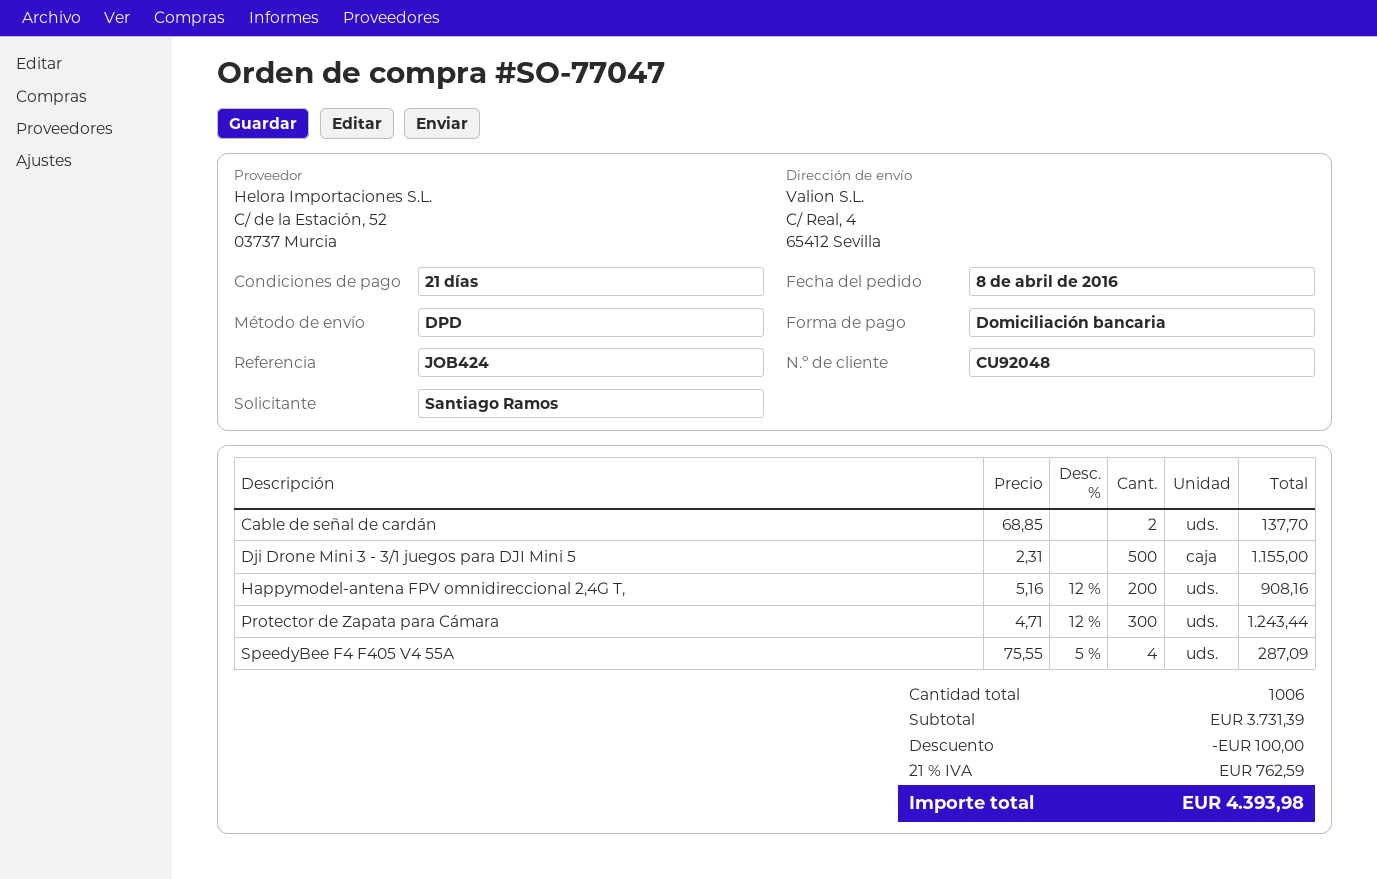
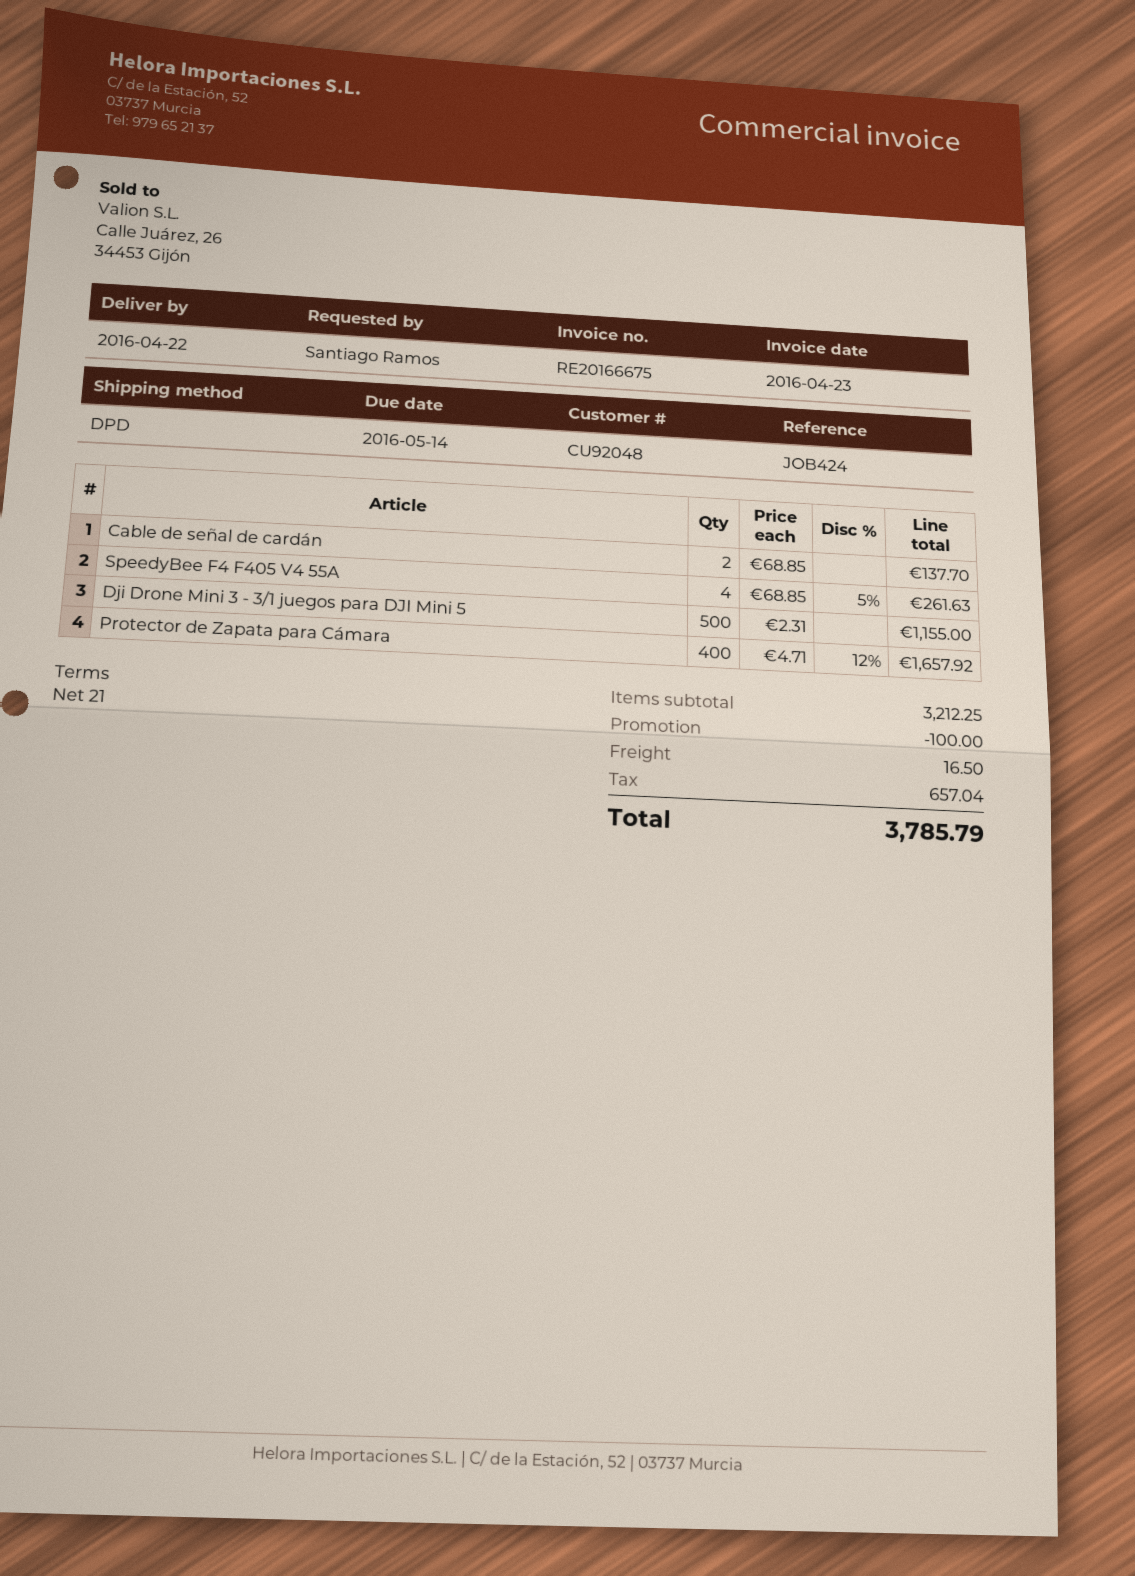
Happymodel-antena FPV omnidireccional 2,4G T,: 200 x 5.16 - 12% = 908.16 -> none
Protector de Zapata para Cámara: 300 x 4.71 - 12% = 1243.44 -> 400 x 4.71 - 12% = 1657.92
SpeedyBee F4 F405 V4 55A: 4 x 75.55 - 5% = 287.09 -> 4 x 68.85 - 5% = 261.63
subtotal: 3731.39 -> 3212.25
shipping: none -> 16.50
tax: 762.59 -> 657.04
total: 4393.98 -> 3785.79

